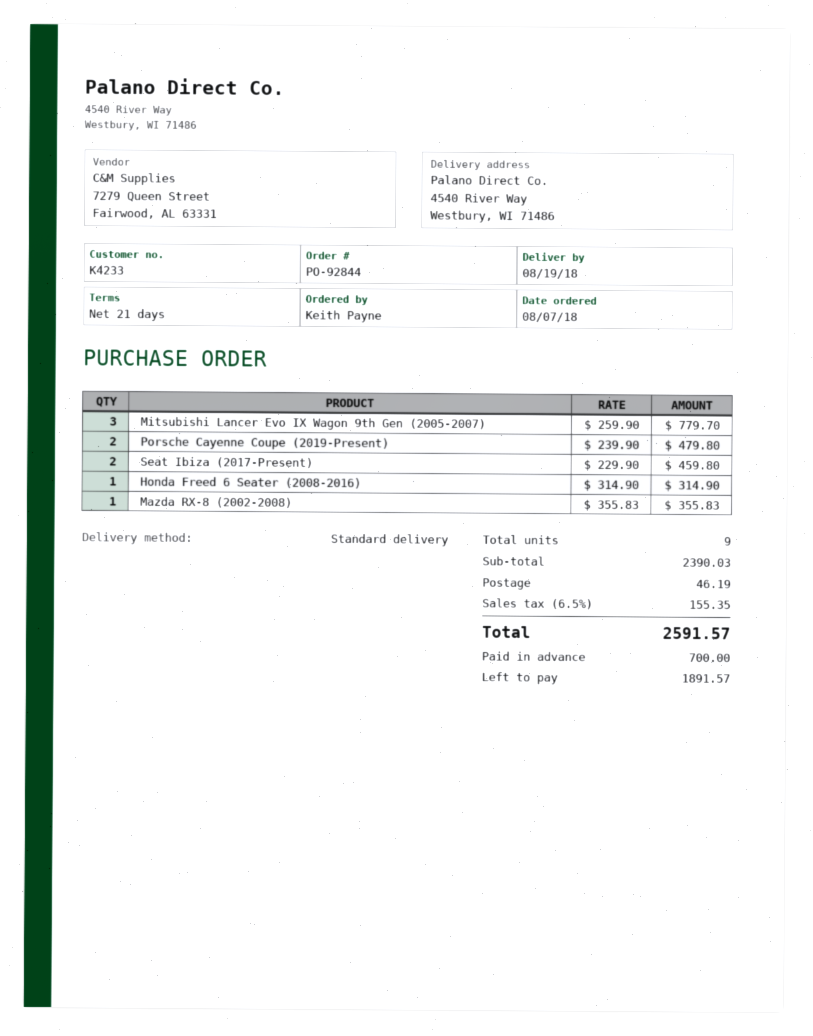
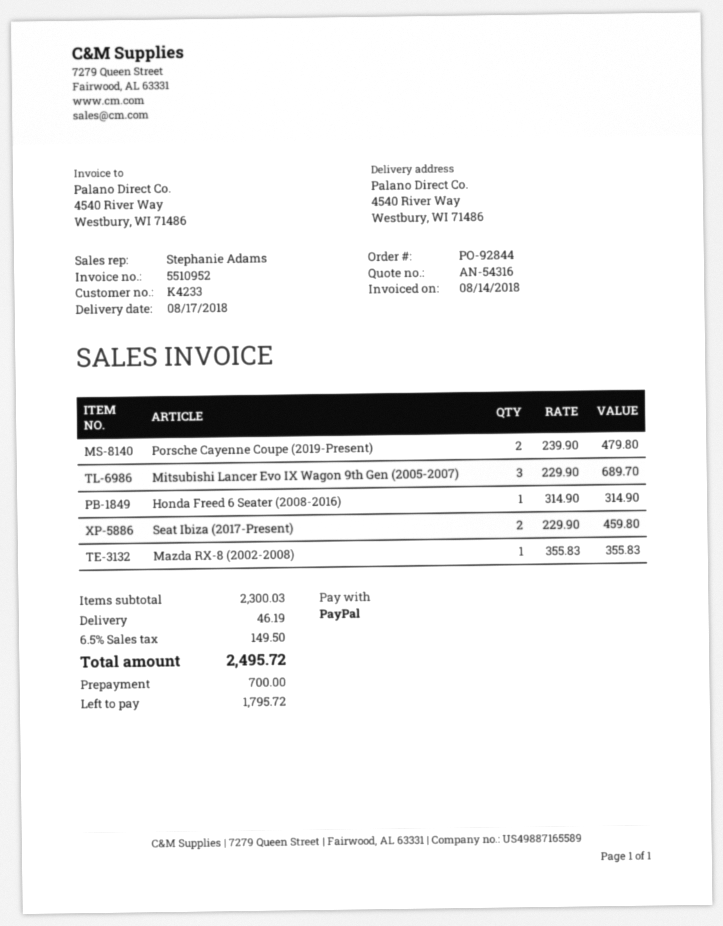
delivery date: 2018-08-19 -> 2018-08-17
Mitsubishi Lancer Evo IX Wagon 9th Gen (2005-2007): 3 x 259.90 = 779.70 -> 3 x 229.90 = 689.70
subtotal: 2390.03 -> 2300.03
tax: 6.5% = 155.35 -> 6.5% = 149.50
total: 2591.57 -> 2495.72
balance: 1891.57 -> 1795.72

